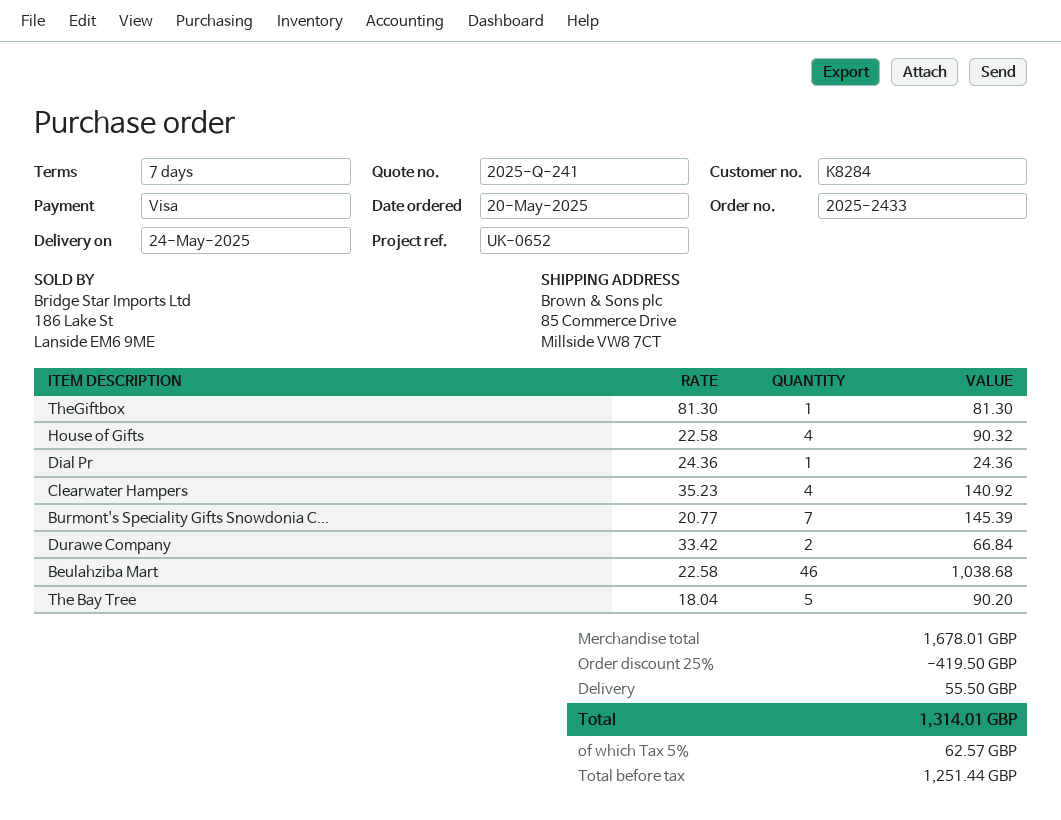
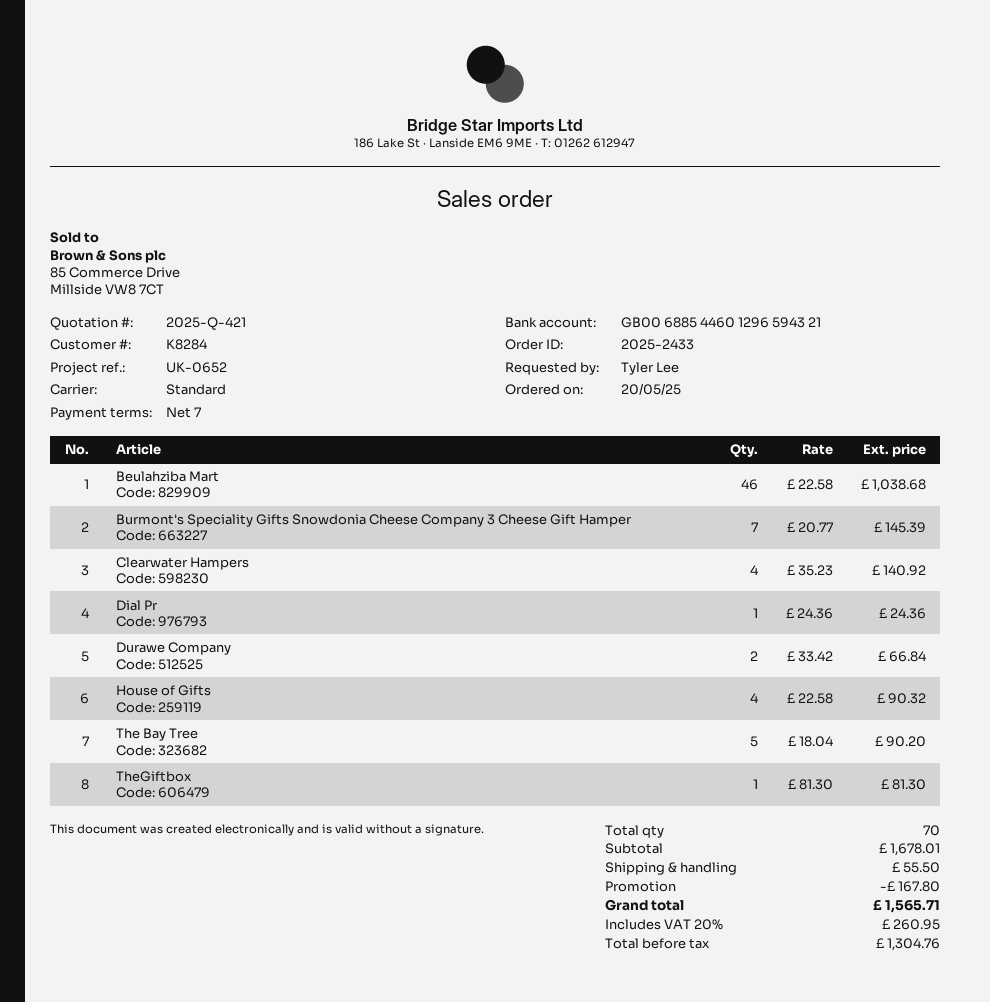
quote number: 2025-Q-241 -> 2025-Q-421
discount: 419.50 -> 167.80
net: 1251.44 -> 1304.76
tax: 5% = 62.57 -> 20% = 260.95
total: 1314.01 -> 1565.71

